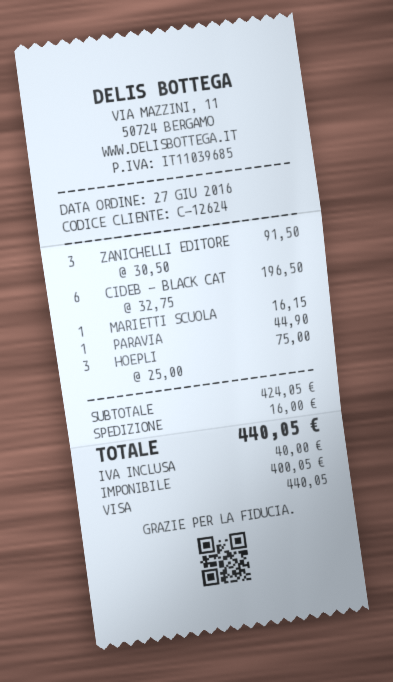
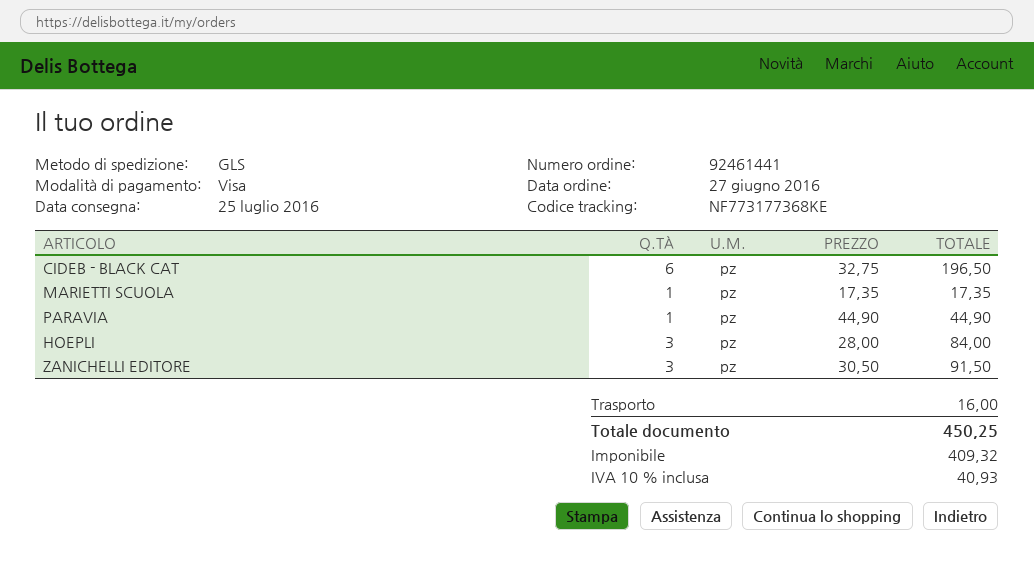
MARIETTI SCUOLA: 1 x 16.15 = 16.15 -> 1 x 17.35 = 17.35
HOEPLI: 3 x 25.00 = 75.00 -> 3 x 28.00 = 84.00
net: 400.05 -> 409.32
tax: 40.00 -> 40.93
total: 440.05 -> 450.25

